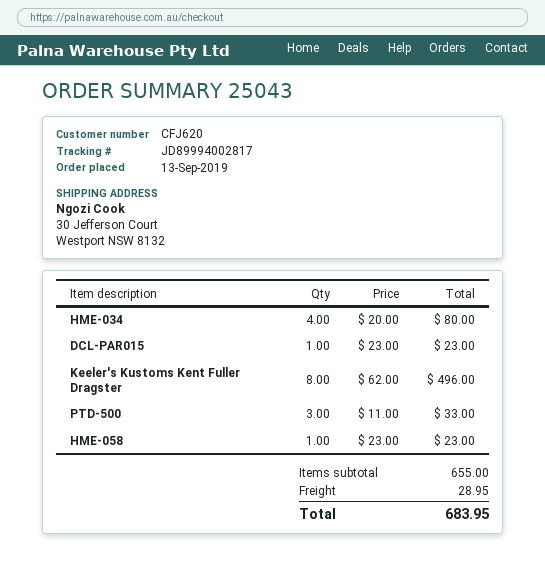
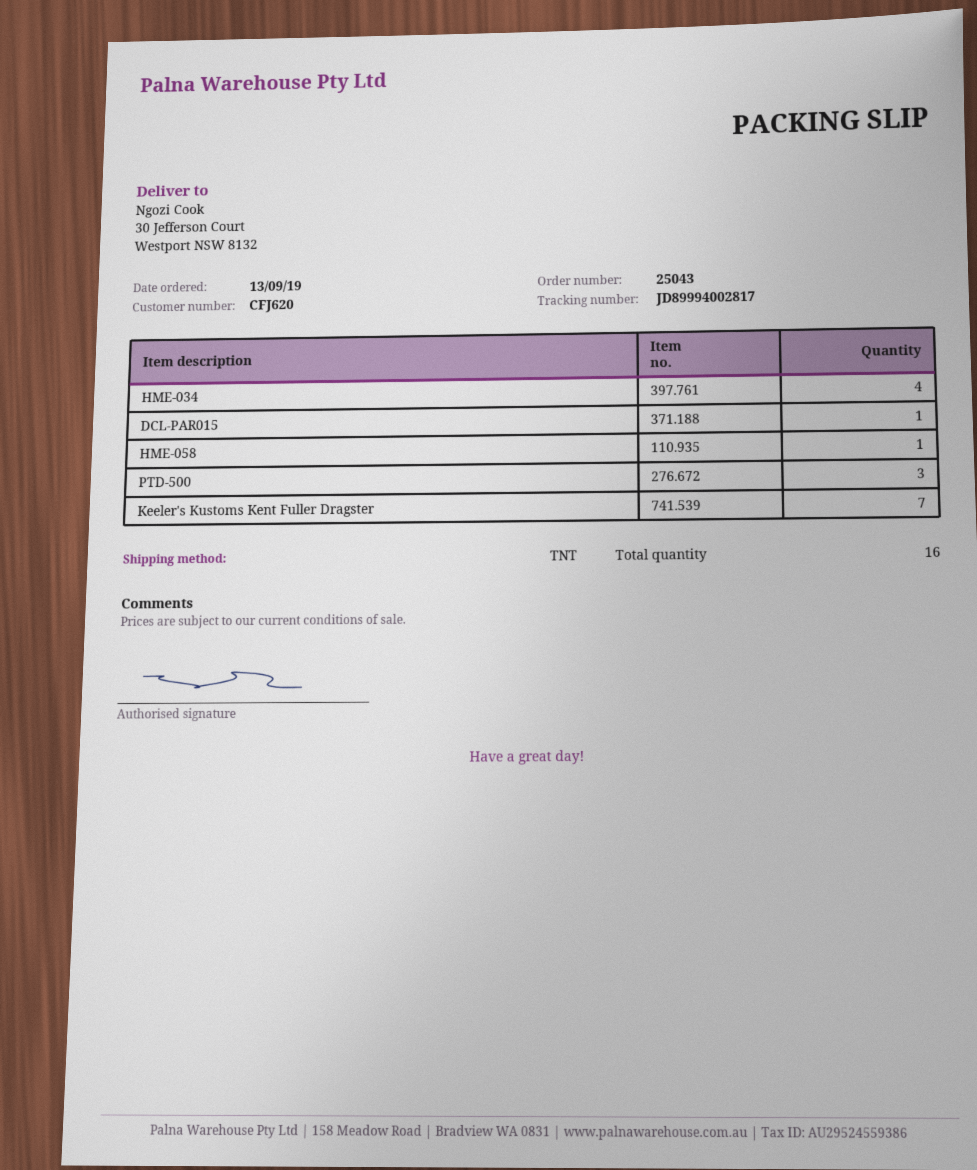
Keeler's Kustoms Kent Fuller Dragster: 8 -> 7

